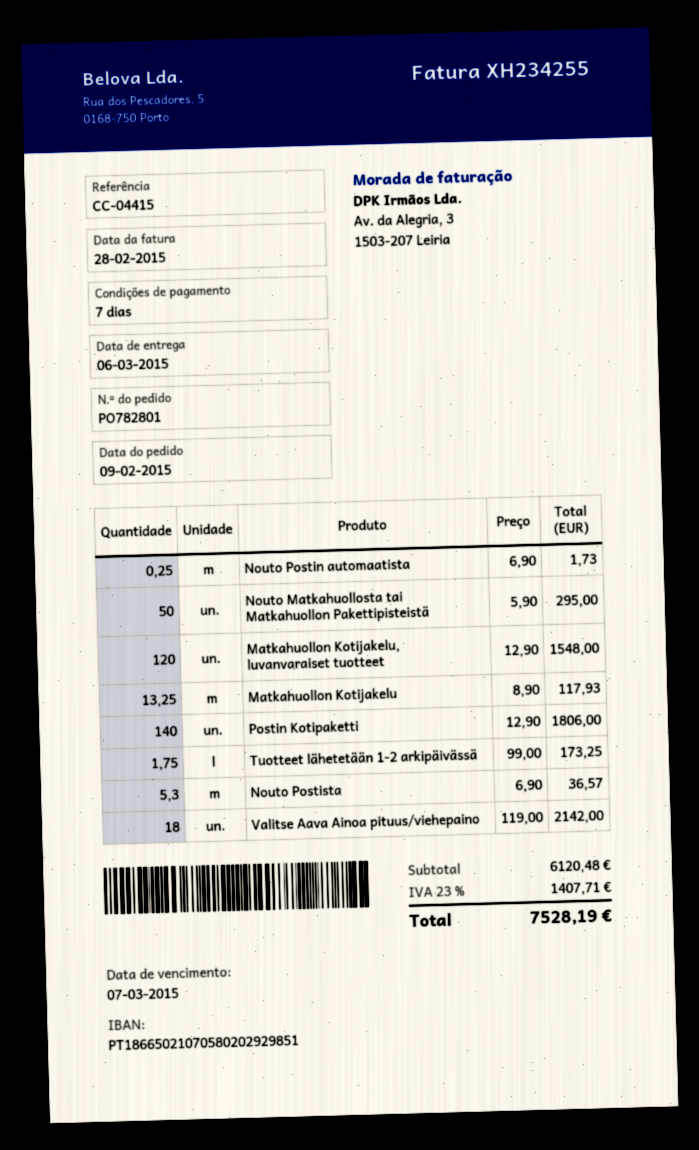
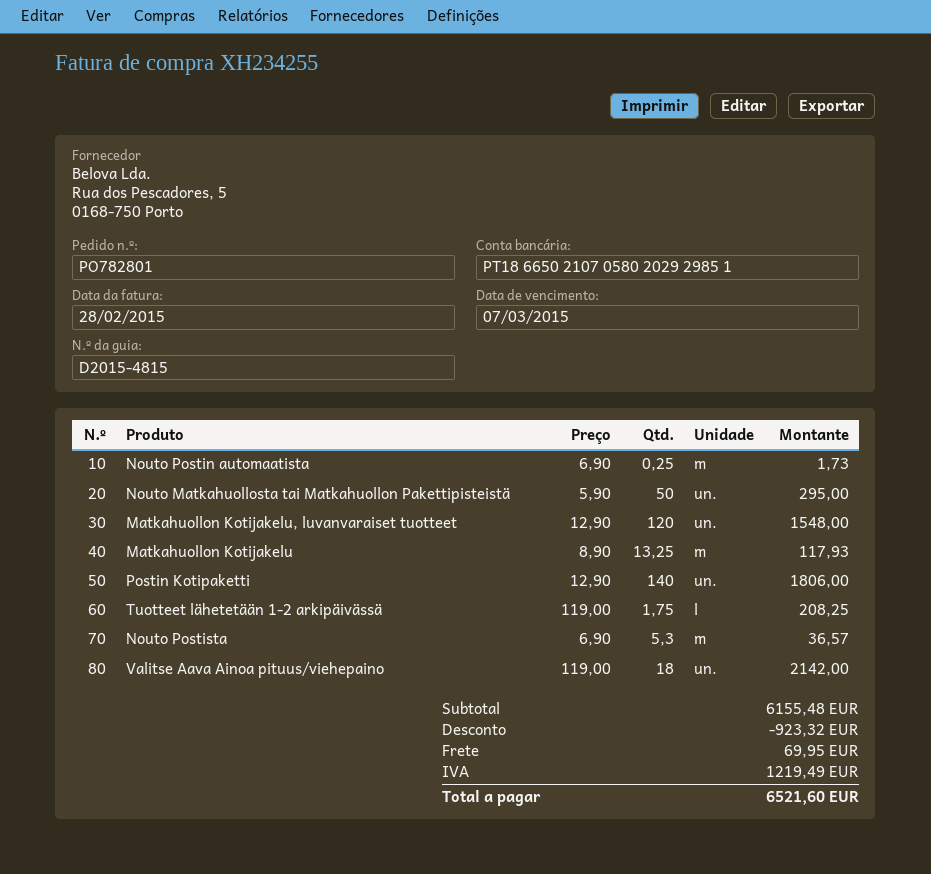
Tuotteet lähetetään 1-2 arkipäivässä: 1.75 x 99.00 = 173.25 -> 1.75 x 119.00 = 208.25
subtotal: 6120.48 -> 6155.48
discount: none -> 923.32
shipping: none -> 69.95
tax: 1407.71 -> 1219.49
total: 7528.19 -> 6521.60

